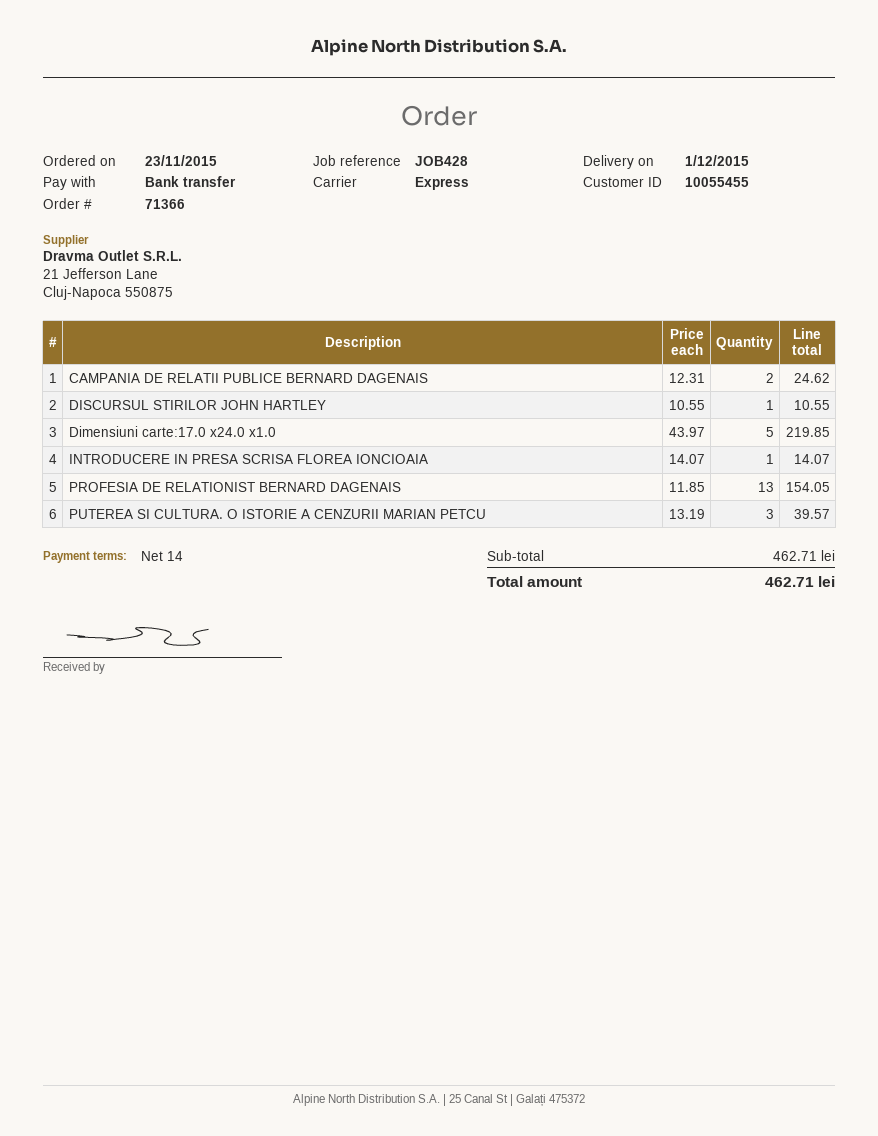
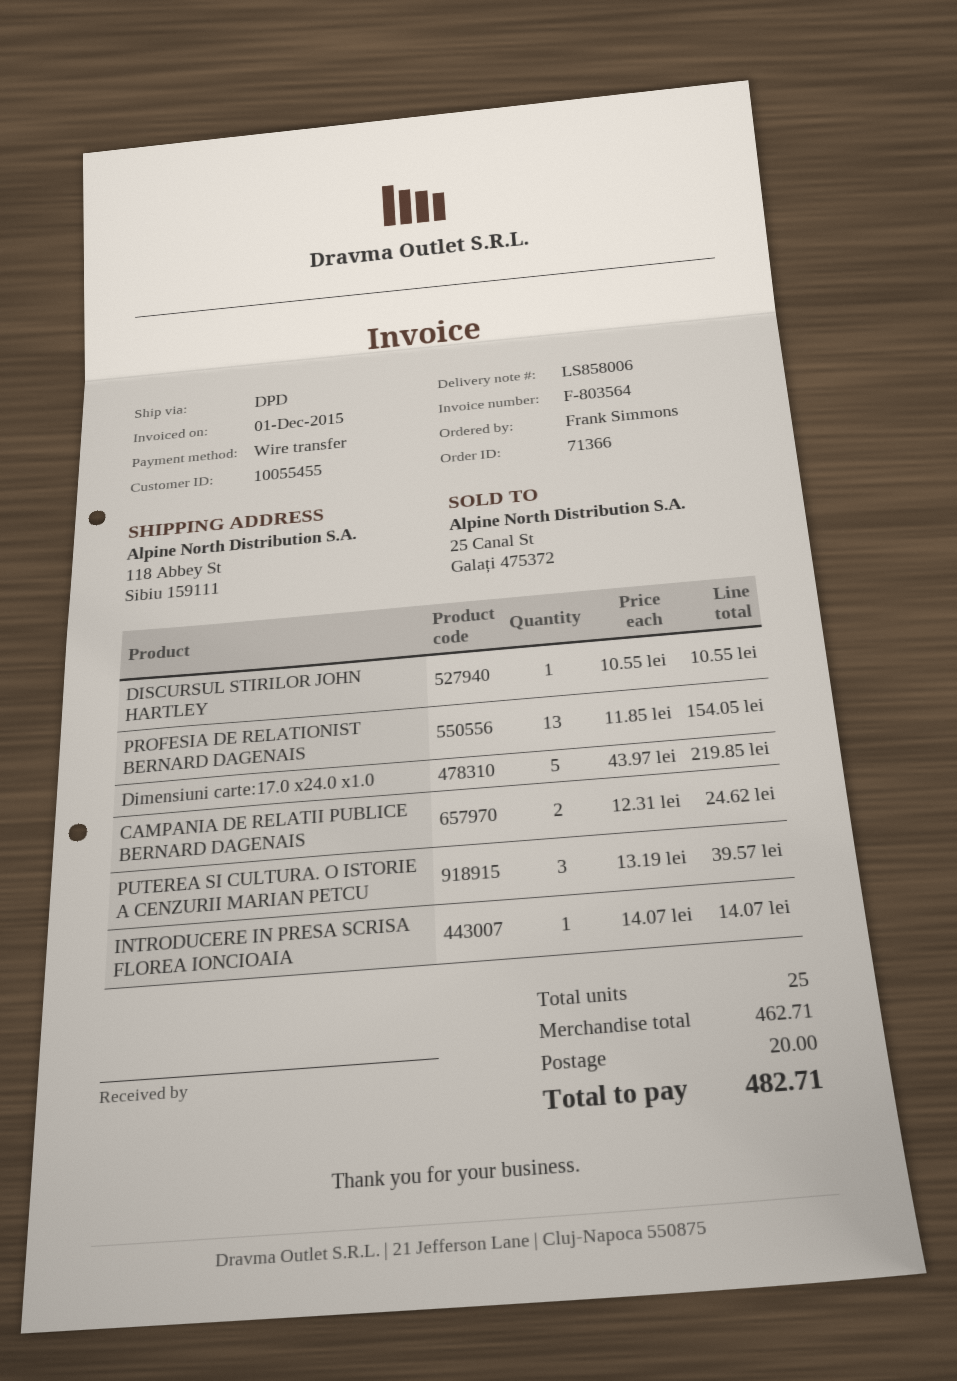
shipping method: express -> DPD
shipping: none -> 20.00
total: 462.71 -> 482.71

